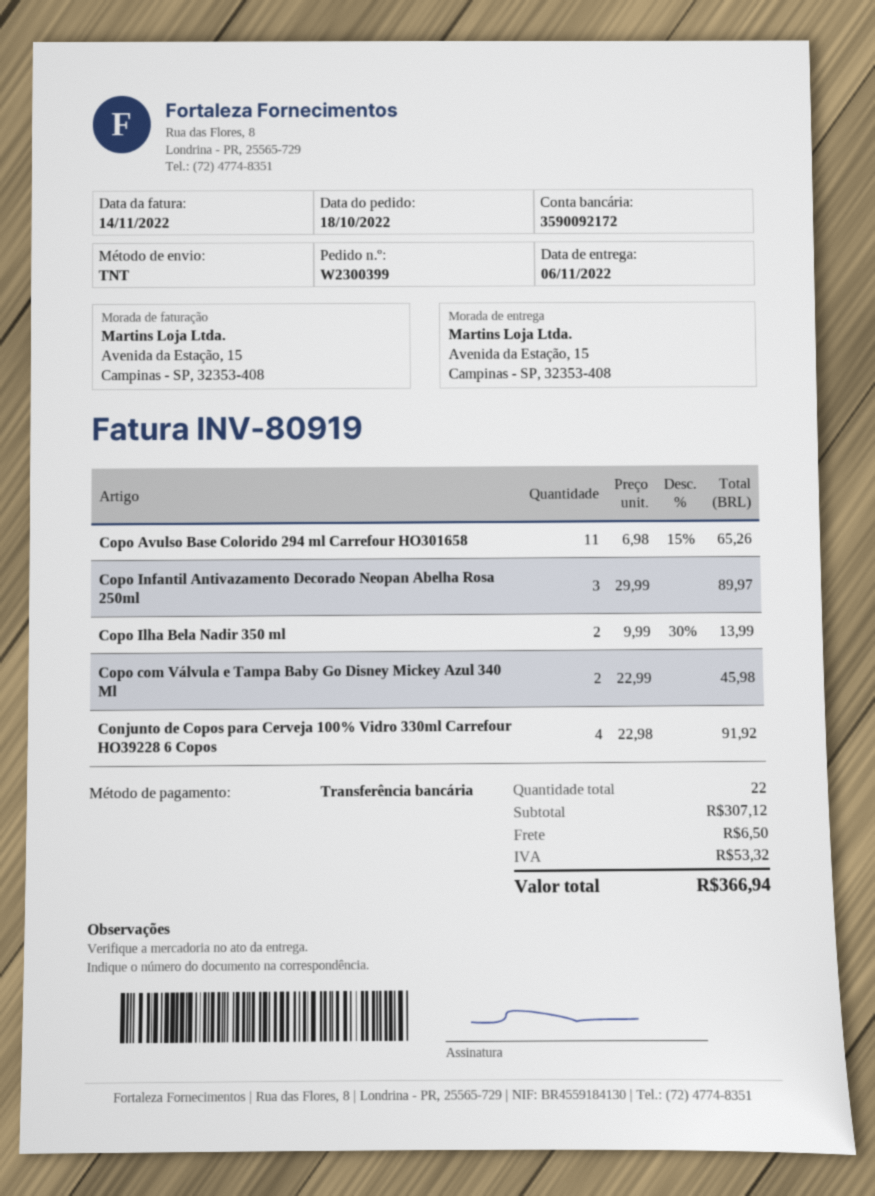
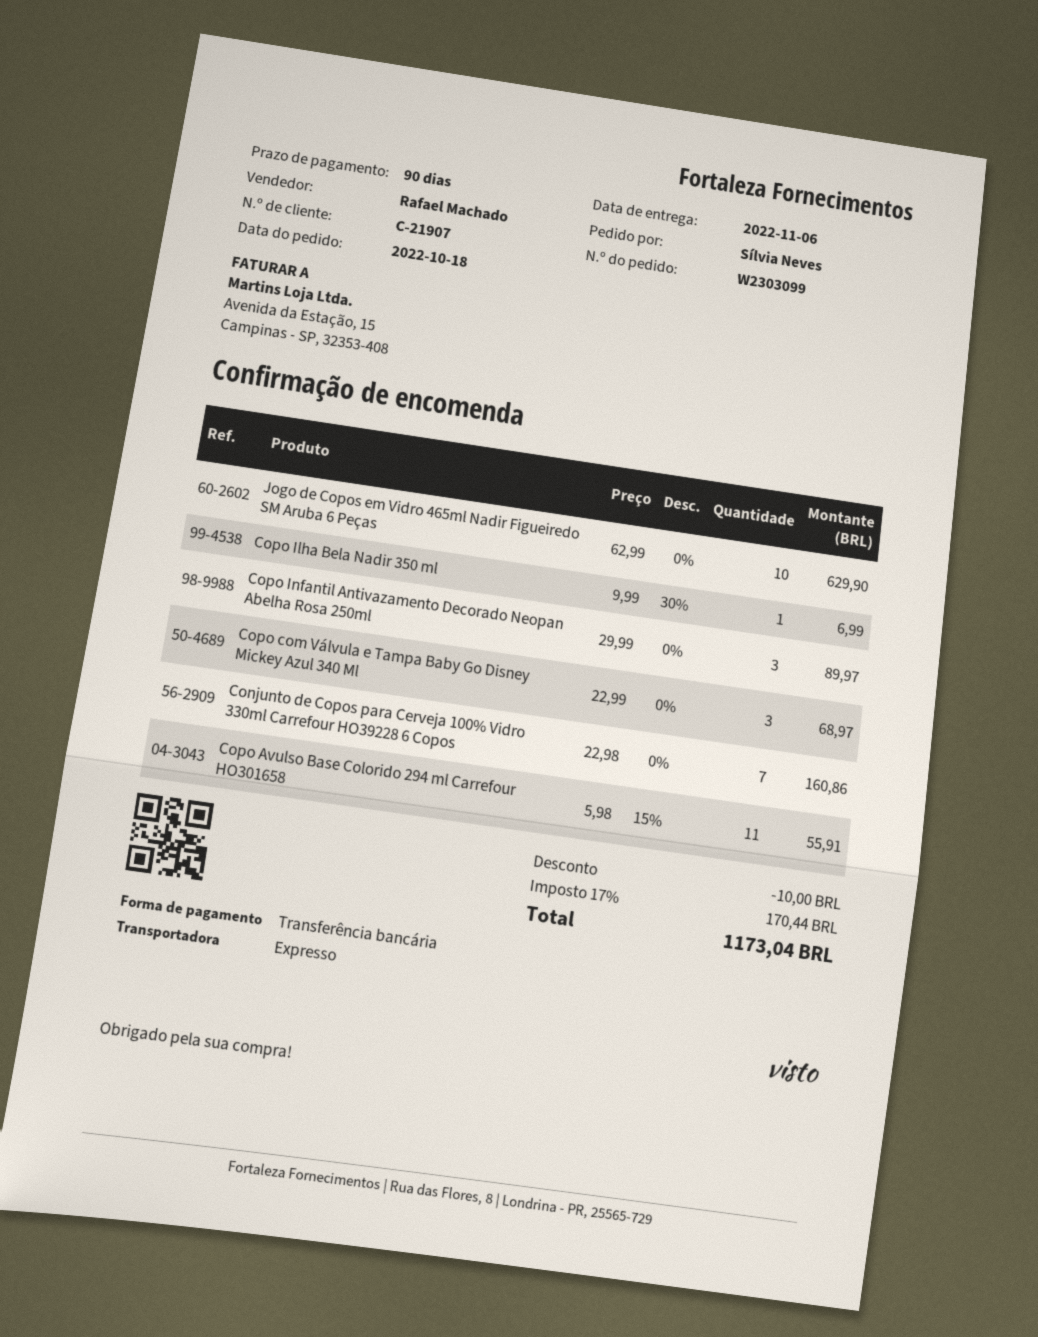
order number: W2300399 -> W2303099
shipping method: TNT -> express
Copo Avulso Base Colorido 294 ml Carrefour HO301658: 11 x 6.98 - 15% = 65.26 -> 11 x 5.98 - 15% = 55.91
Copo Ilha Bela Nadir 350 ml: 2 x 9.99 - 30% = 13.99 -> 1 x 9.99 - 30% = 6.99
Copo com Válvula e Tampa Baby Go Disney Mickey Azul 340 Ml: 2 x 22.99 = 45.98 -> 3 x 22.99 = 68.97
Conjunto de Copos para Cerveja 100% Vidro 330ml Carrefour HO39228 6 Copos: 4 x 22.98 = 91.92 -> 7 x 22.98 = 160.86
Jogo de Copos em Vidro 465ml Nadir Figueiredo SM Aruba 6 Peças: none -> 10 x 62.99 = 629.90
discount: none -> 10.00
shipping: 6.50 -> none
tax: 53.32 -> 170.44
total: 366.94 -> 1173.04

